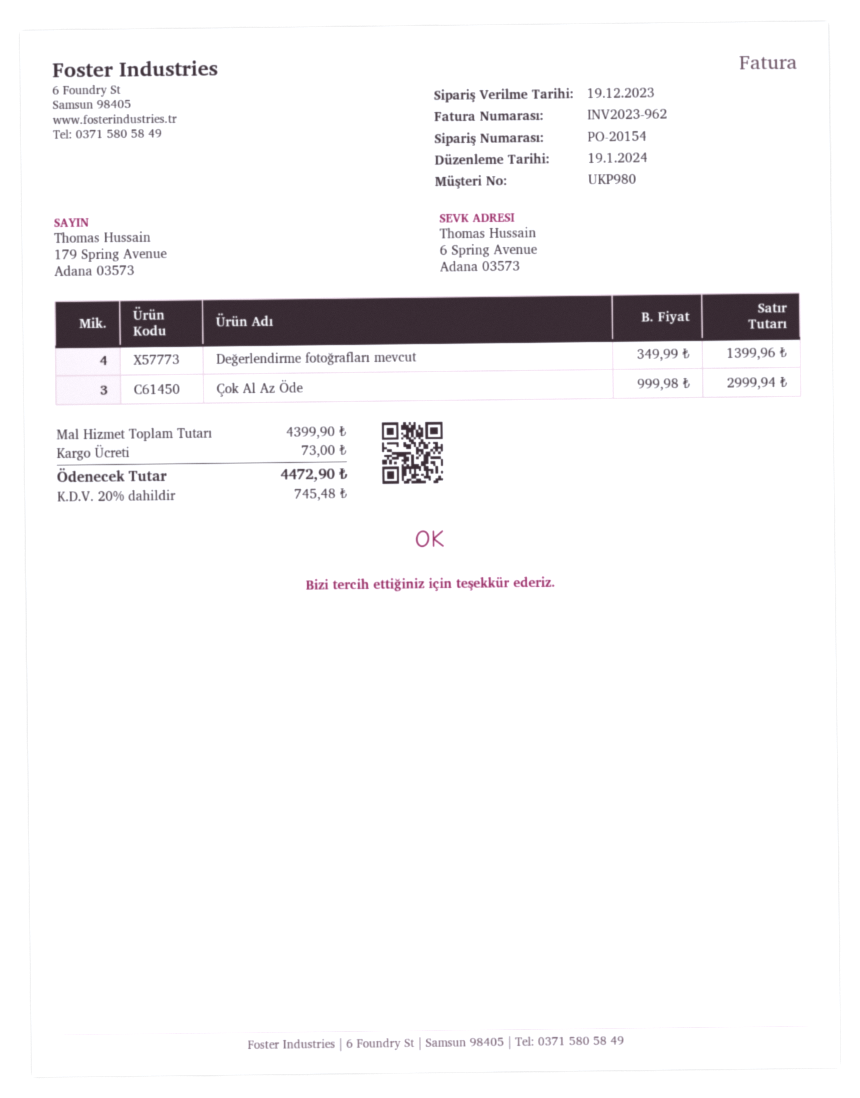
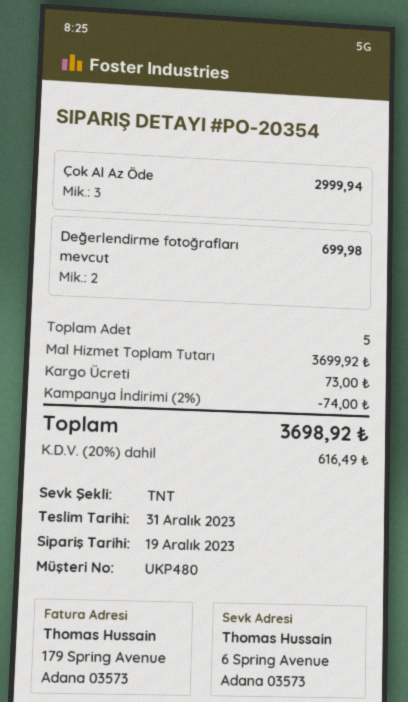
order number: PO-20154 -> PO-20354
customer number: UKP980 -> UKP480
Değerlendirme fotoğrafları mevcut: 4 for 1399.96 -> 2 for 699.98
subtotal: 4399.90 -> 3699.92
discount: none -> 2% = 74.00
tax: 20% = 745.48 -> 20% = 616.49
total: 4472.90 -> 3698.92

